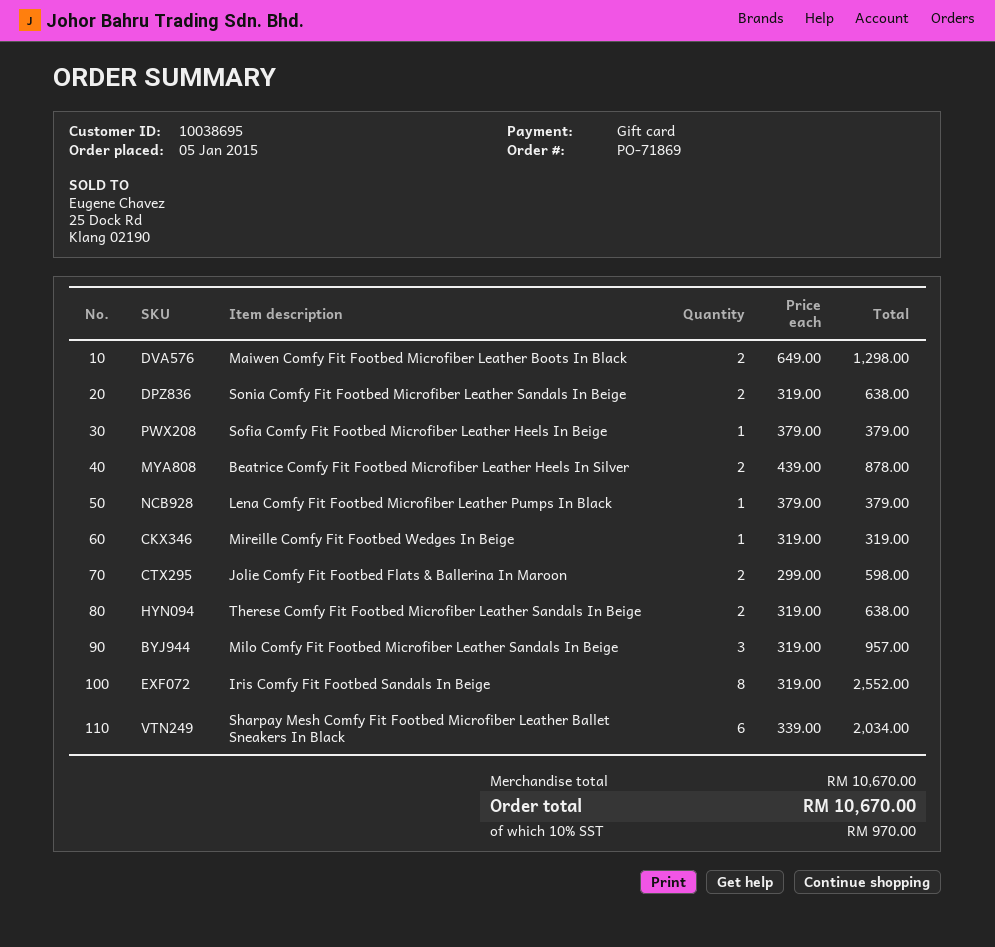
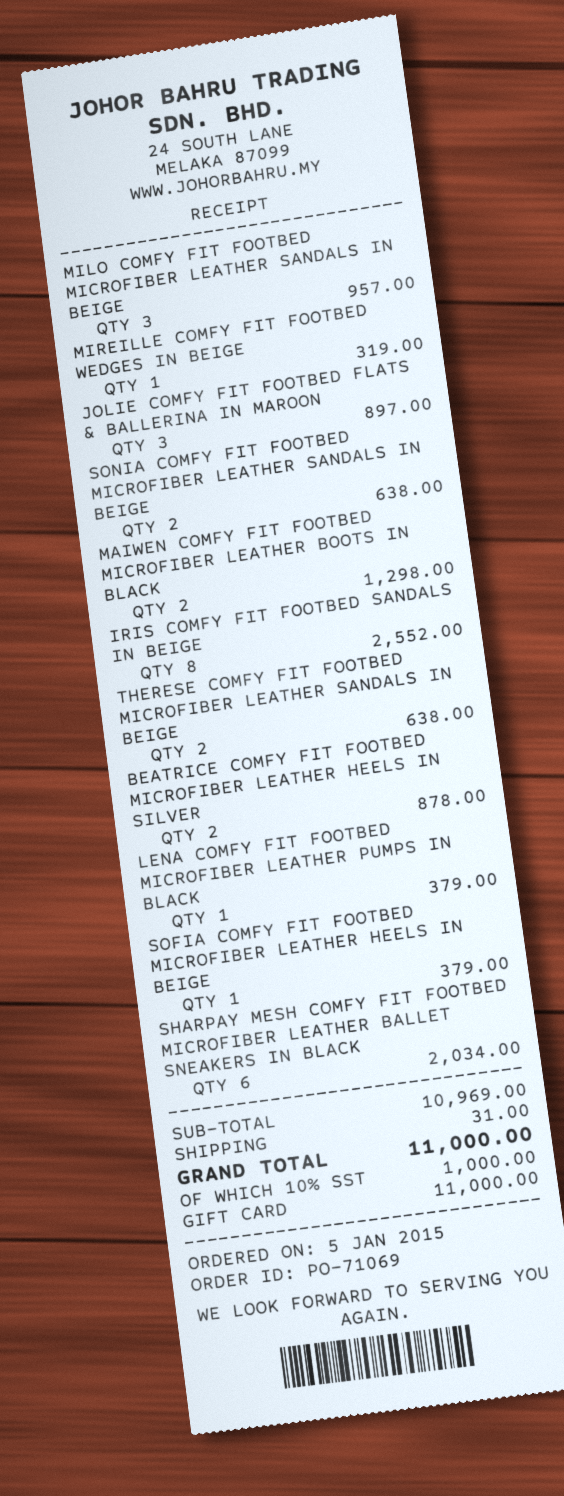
order number: PO-71869 -> PO-71069
Jolie Comfy Fit Footbed Flats & Ballerina In Maroon: 2 for 598.00 -> 3 for 897.00
subtotal: 10670.00 -> 10969.00
shipping: none -> 31.00
tax: 10% = 970.00 -> 10% = 1000.00
total: 10670.00 -> 11000.00

